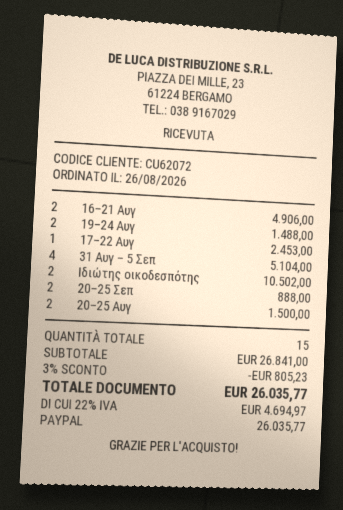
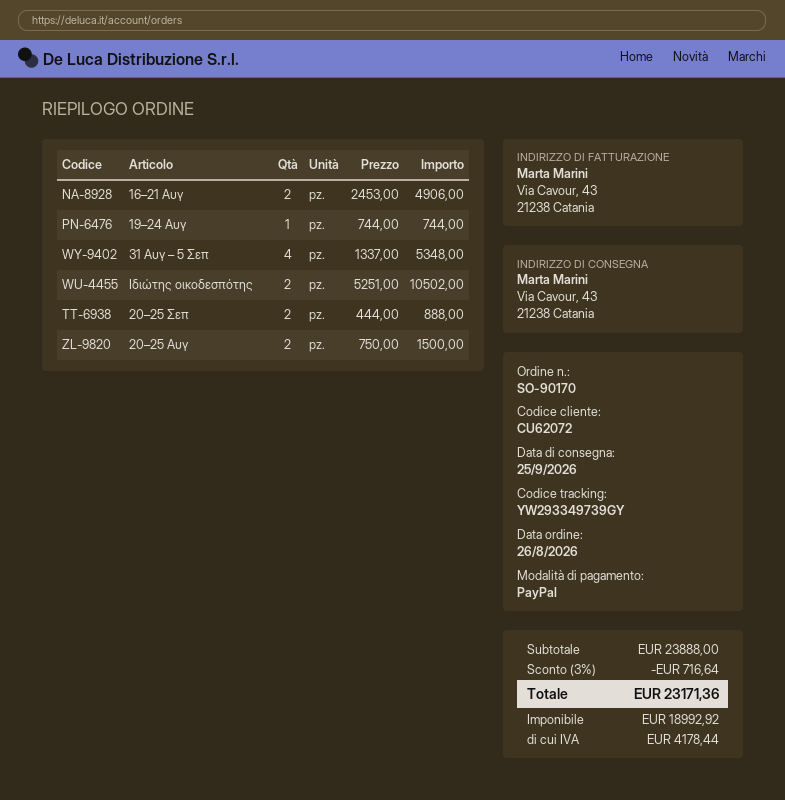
19–24 Αυγ: 2 for 1488.00 -> 1 for 744.00
17–22 Αυγ: 1 for 2453.00 -> none
31 Αυγ – 5 Σεπ: 4 for 5104.00 -> 4 for 5348.00
subtotal: 26841.00 -> 23888.00
discount: 3% = 805.23 -> 3% = 716.64
tax: 4694.97 -> 4178.44
total: 26035.77 -> 23171.36

